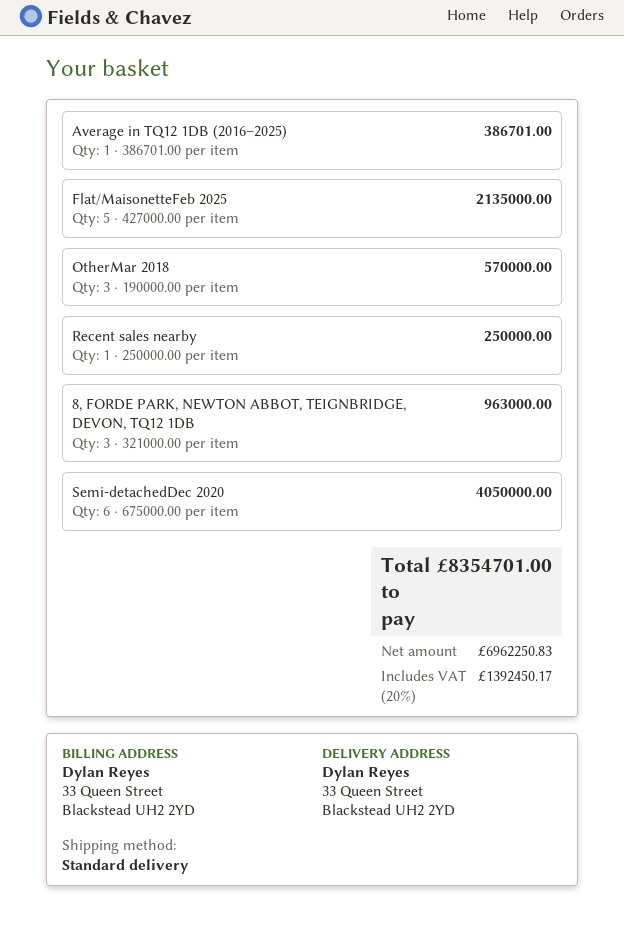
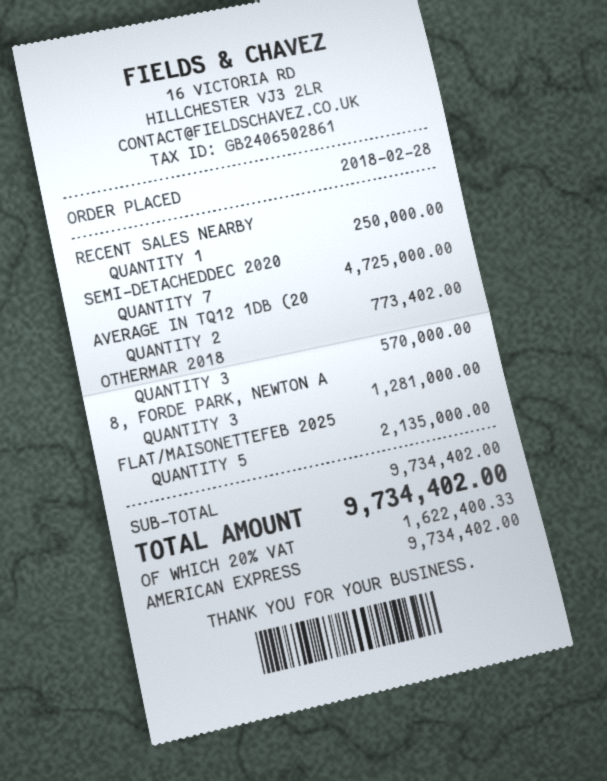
Average in TQ12 1DB (2016–2025): 1 for 386701.00 -> 2 for 773402.00
8, FORDE PARK, NEWTON ABBOT, TEIGNBRIDGE, DEVON, TQ12 1DB: 3 for 963000.00 -> 3 for 1281000.00
Semi-detachedDec 2020: 6 for 4050000.00 -> 7 for 4725000.00
tax: 20% = 1392450.17 -> 20% = 1622400.33
total: 8354701.00 -> 9734402.00

